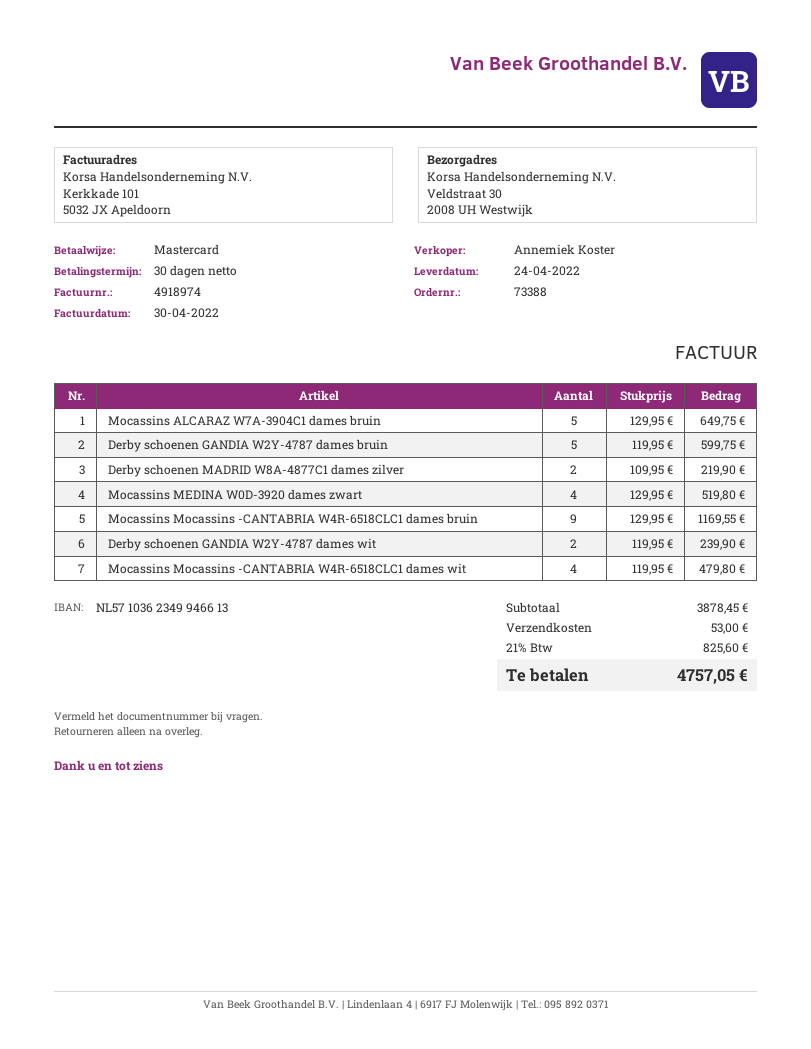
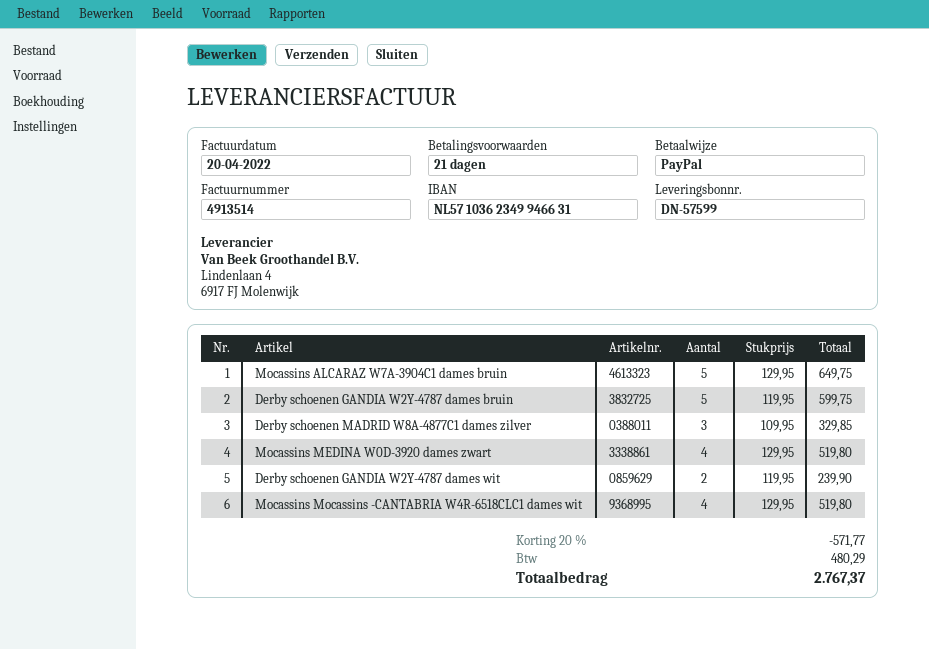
invoice number: 4918974 -> 4913514
invoice date: 2022-04-30 -> 2022-04-20
payment terms: 30 days -> 21 days
payment method: Mastercard -> PayPal
bank account: NL5710362349946613 -> NL5710362349946631
Derby schoenen MADRID W8A-4877C1 dames zilver: 2 x 109.95 = 219.90 -> 3 x 109.95 = 329.85
Mocassins Mocassins -CANTABRIA W4R-6518CLC1 dames bruin: 9 x 129.95 = 1169.55 -> none
Mocassins Mocassins -CANTABRIA W4R-6518CLC1 dames wit: 4 x 119.95 = 479.80 -> 4 x 129.95 = 519.80
discount: none -> 20% = 571.77
shipping: 53.00 -> none
tax: 825.60 -> 480.29
total: 4757.05 -> 2767.37

